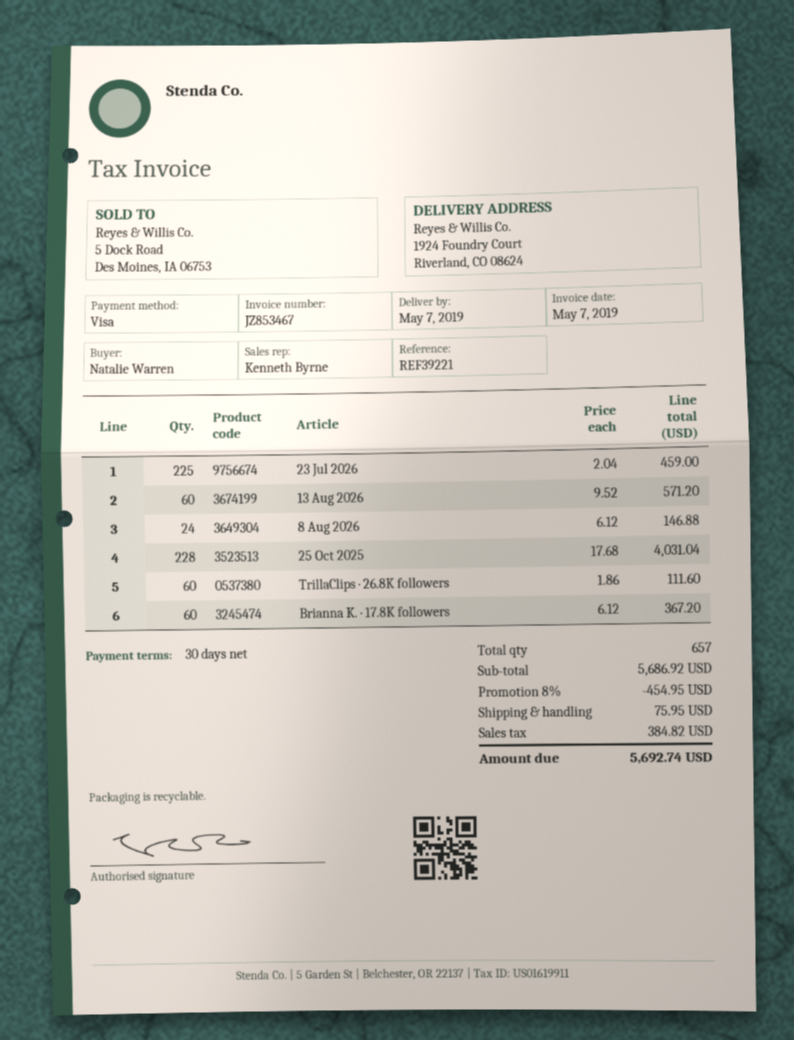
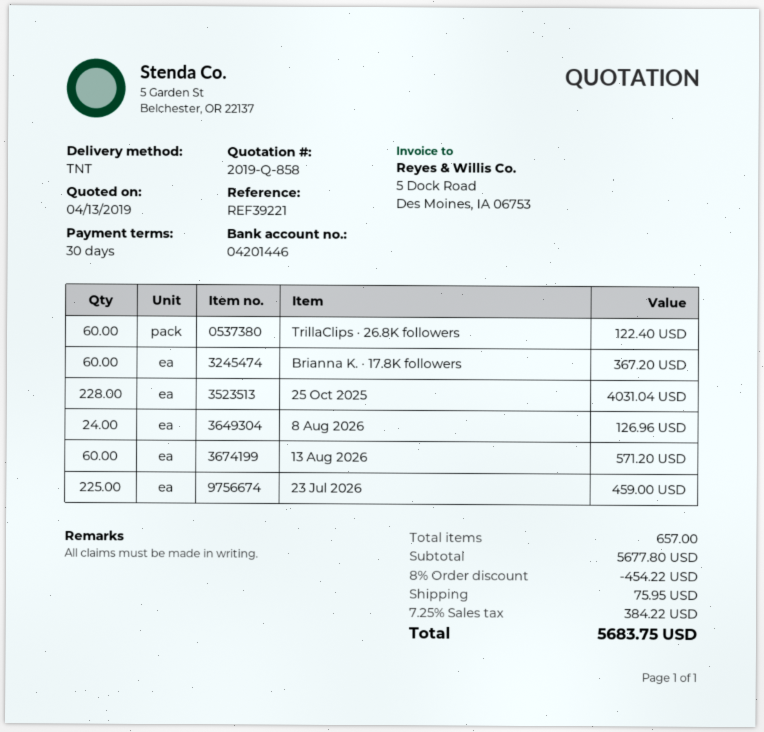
8 Aug 2026: 24 for 146.88 -> 24 for 126.96
TrillaClips · 26.8K followers: 60 for 111.60 -> 60 for 122.40
subtotal: 5686.92 -> 5677.80
discount: 8% = 454.95 -> 8% = 454.22
tax: 384.82 -> 384.22
total: 5692.74 -> 5683.75

